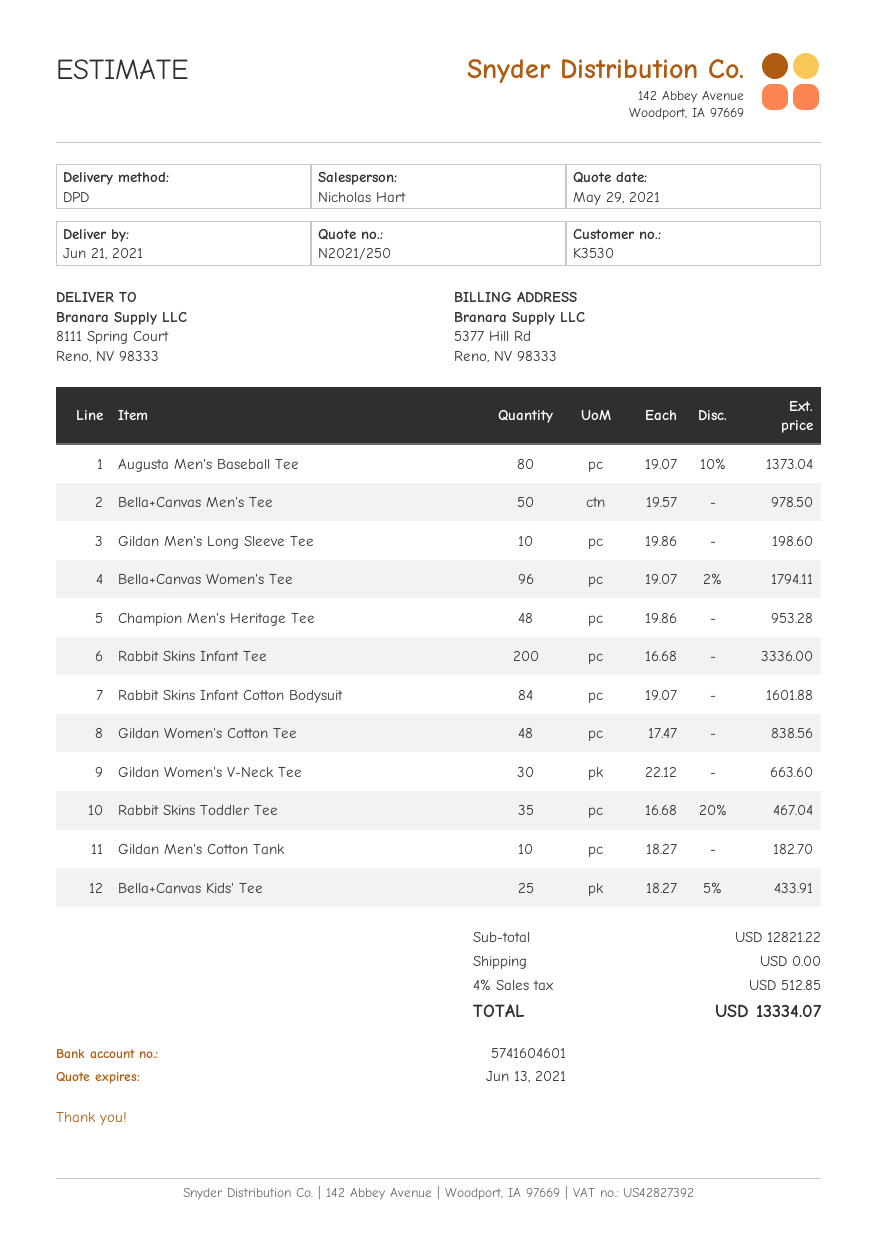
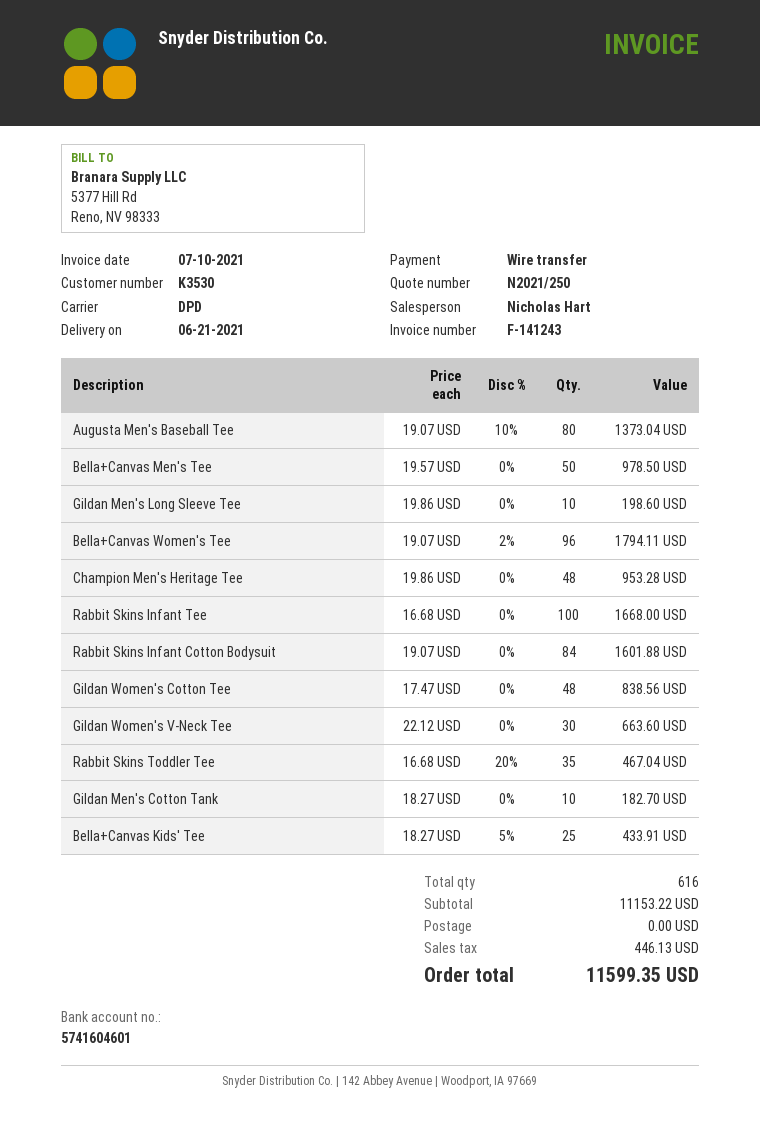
Rabbit Skins Infant Tee: 200 x 16.68 = 3336.00 -> 100 x 16.68 = 1668.00
subtotal: 12821.22 -> 11153.22
tax: 512.85 -> 446.13
total: 13334.07 -> 11599.35

